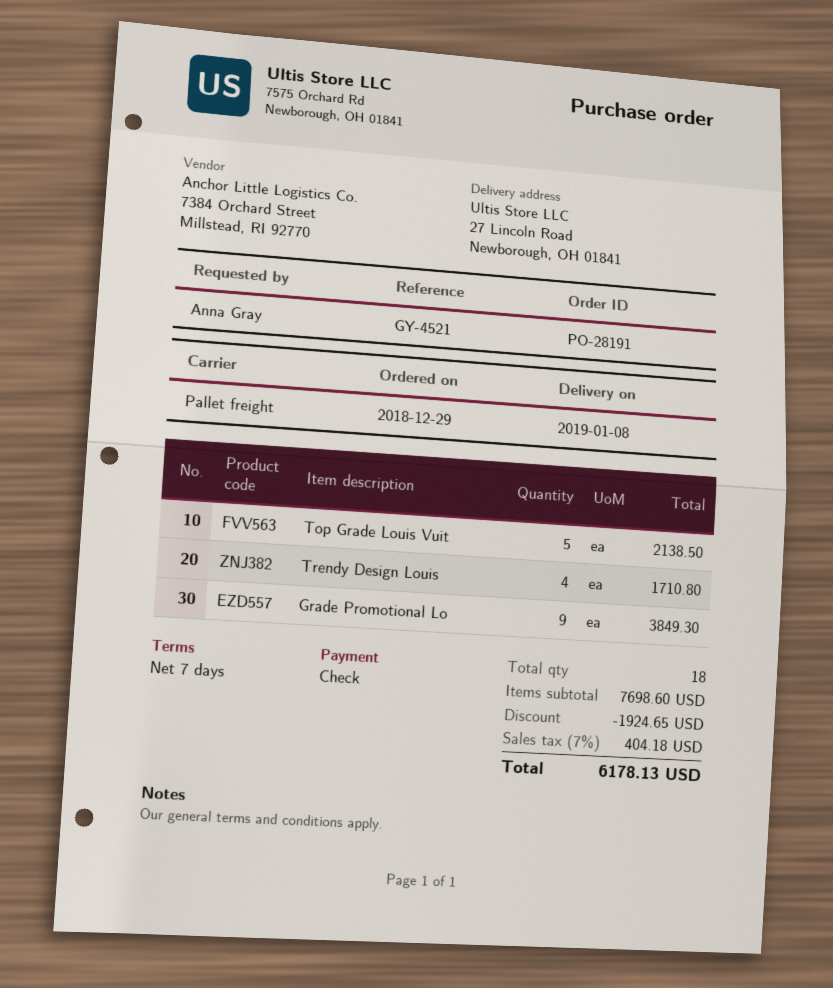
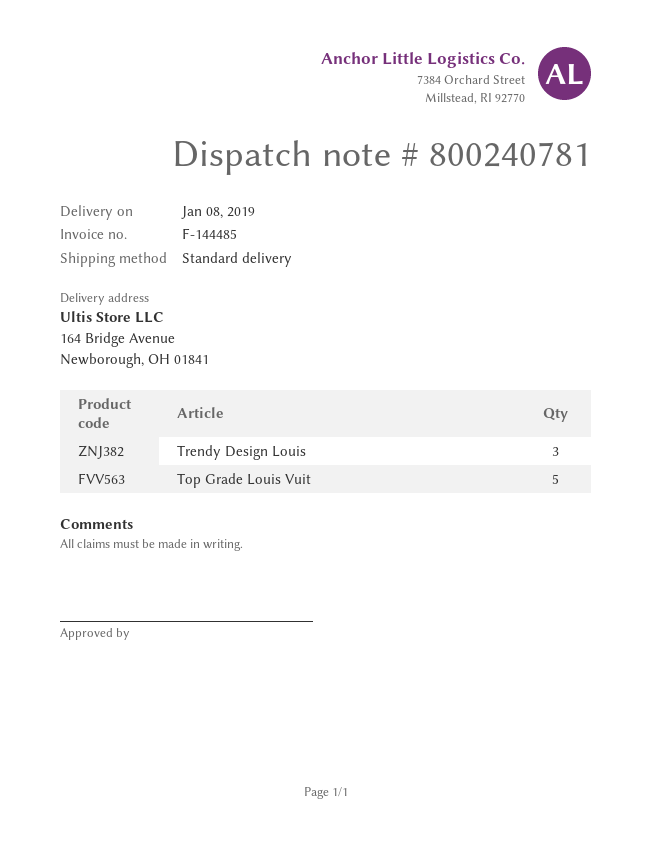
shipping method: pallet freight -> standard
ship to: 27 Lincoln Road, Newborough, OH 01841 -> 164 Bridge Avenue, Newborough, OH 01841
Trendy Design Louis: 4 -> 3
Grade Promotional Lo: 9 -> none

